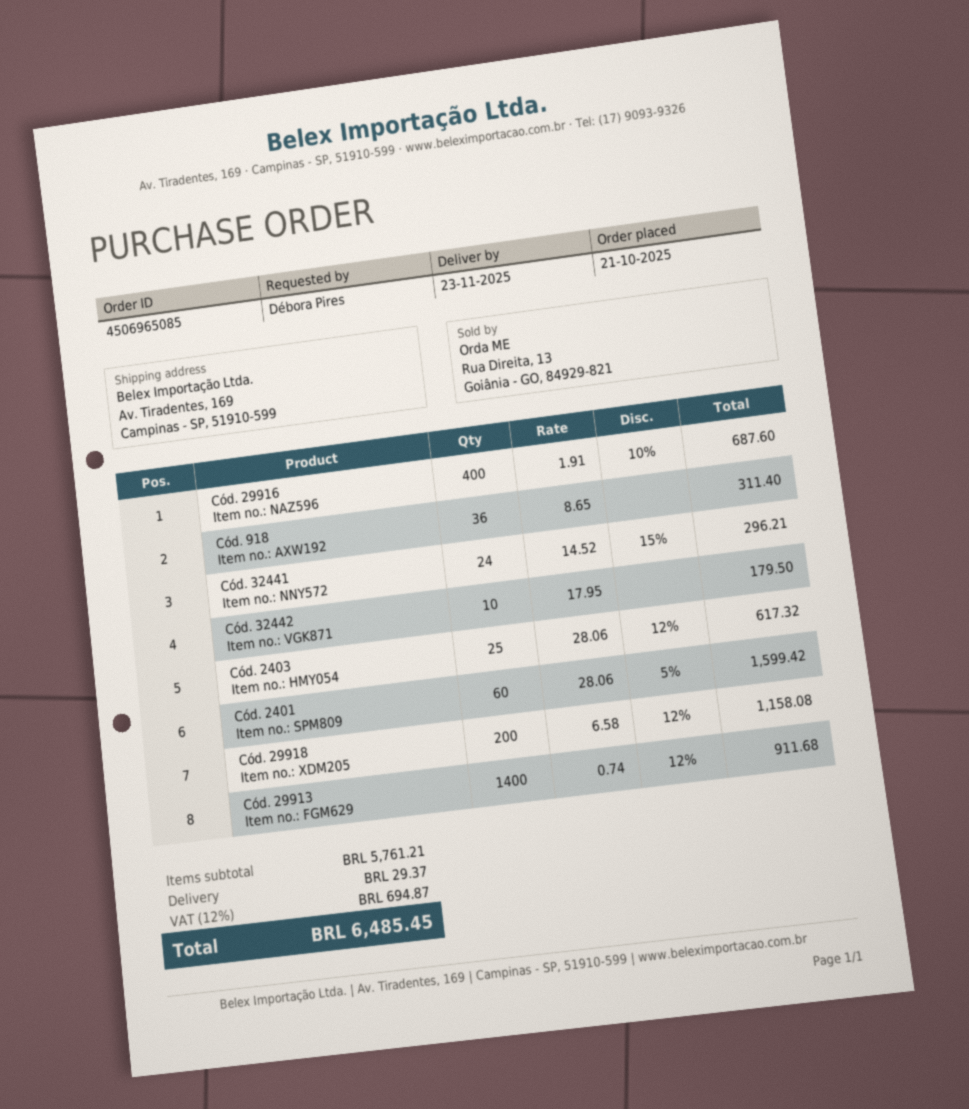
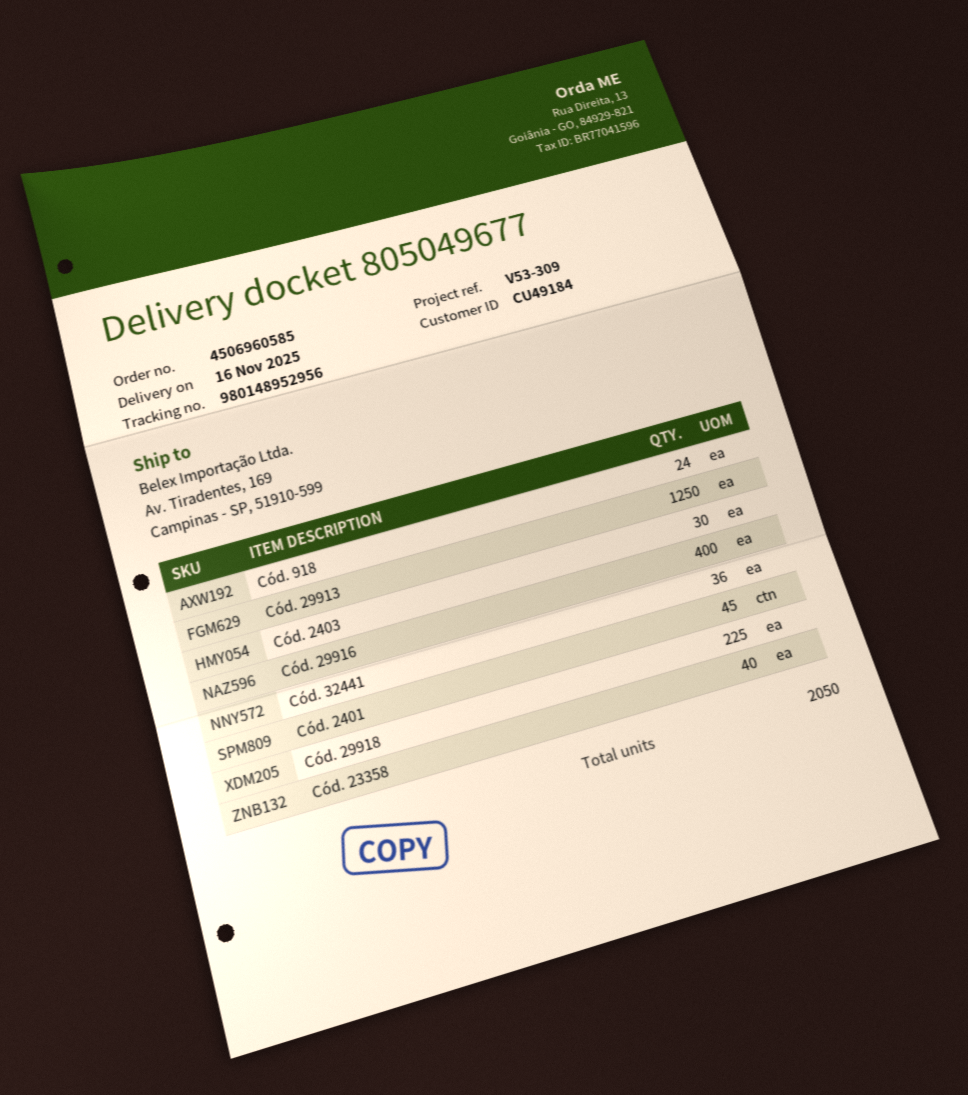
order number: 4506965085 -> 4506960585
delivery date: 2025-11-23 -> 2025-11-16
Cód. 918: 36 -> 24
Cód. 32441: 24 -> 36
Cód. 32442: 10 -> none
Cód. 2403: 25 -> 30
Cód. 2401: 60 -> 45
Cód. 29918: 200 -> 225
Cód. 29913: 1400 -> 1250
Cód. 23358: none -> 40

